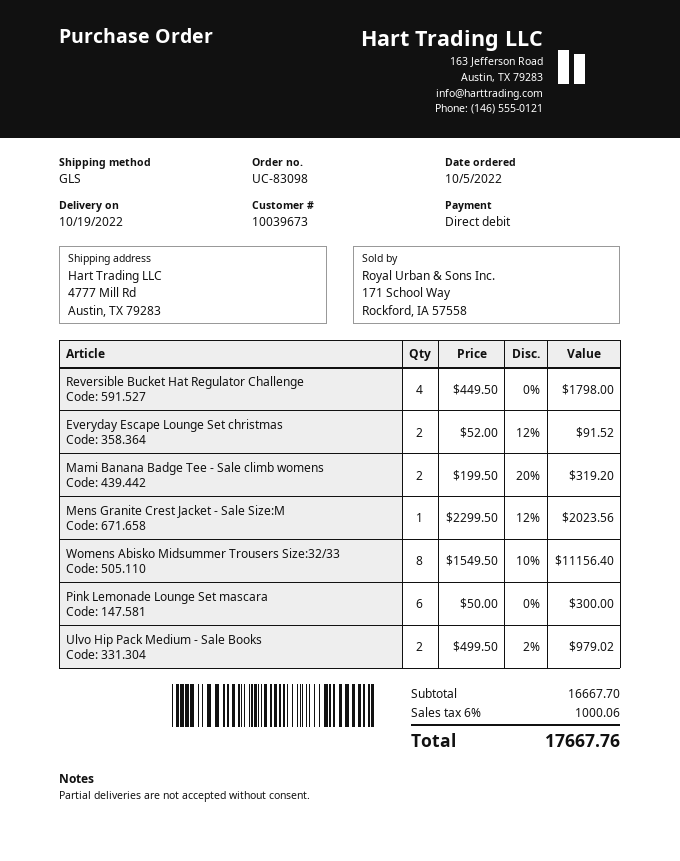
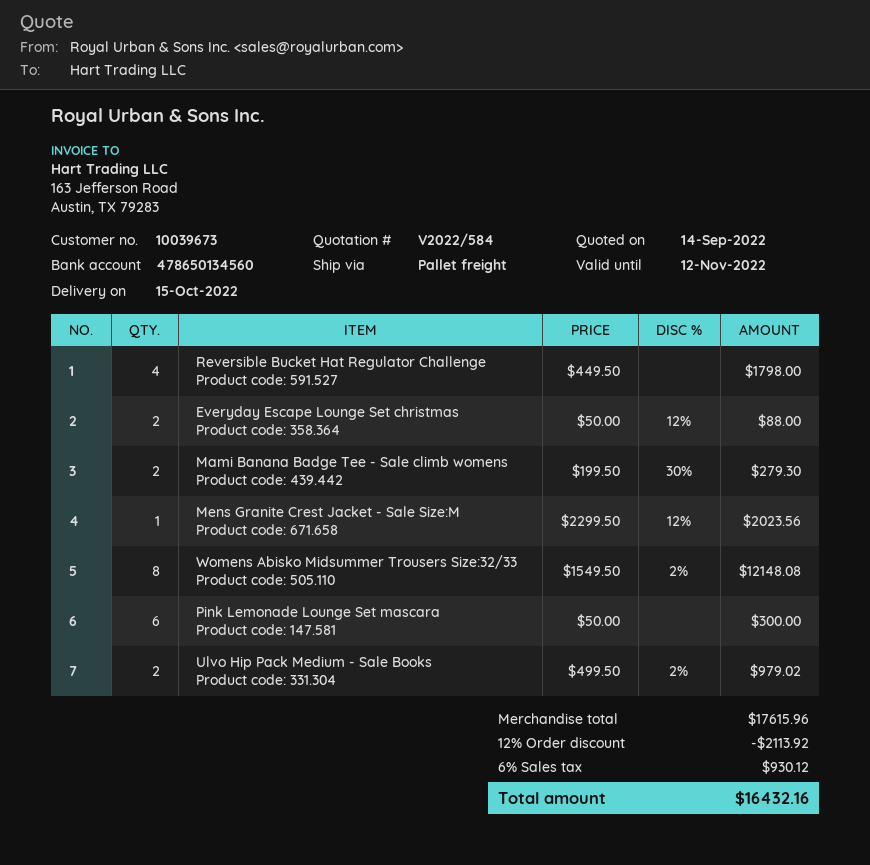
delivery date: 2022-10-19 -> 2022-10-15
shipping method: GLS -> pallet freight
Everyday Escape Lounge Set christmas: 2 x 52.00 - 12% = 91.52 -> 2 x 50.00 - 12% = 88.00
Mami Banana Badge Tee - Sale climb womens: 2 x 199.50 - 20% = 319.20 -> 2 x 199.50 - 30% = 279.30
Womens Abisko Midsummer Trousers Size:32/33: 8 x 1549.50 - 10% = 11156.40 -> 8 x 1549.50 - 2% = 12148.08
subtotal: 16667.70 -> 17615.96
discount: none -> 12% = 2113.92
tax: 6% = 1000.06 -> 6% = 930.12
total: 17667.76 -> 16432.16

